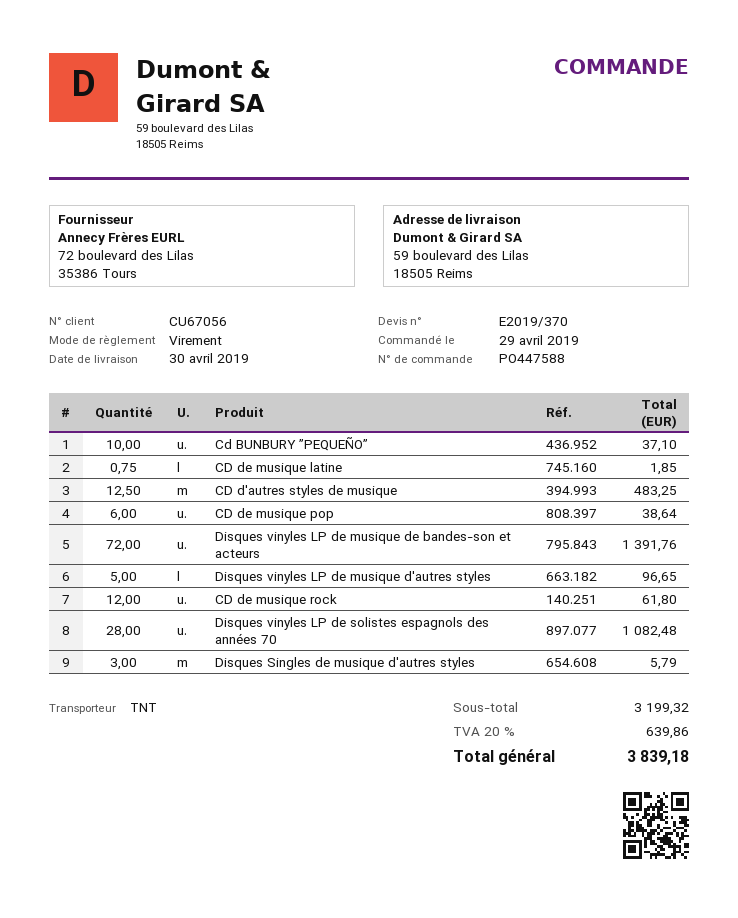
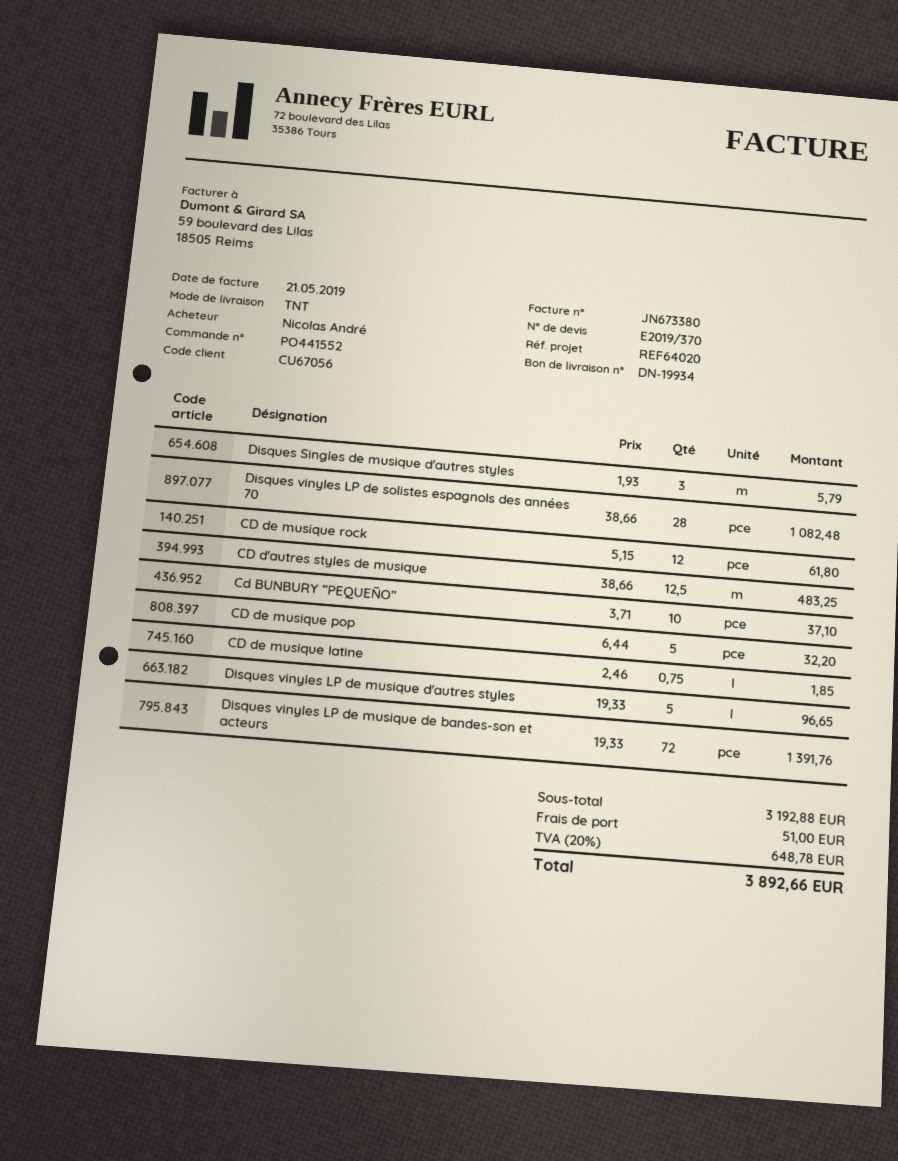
order number: PO447588 -> PO441552
CD de musique pop: 6 for 38.64 -> 5 for 32.20
subtotal: 3199.32 -> 3192.88
shipping: none -> 51.00
tax: 20% = 639.86 -> 20% = 648.78
total: 3839.18 -> 3892.66

